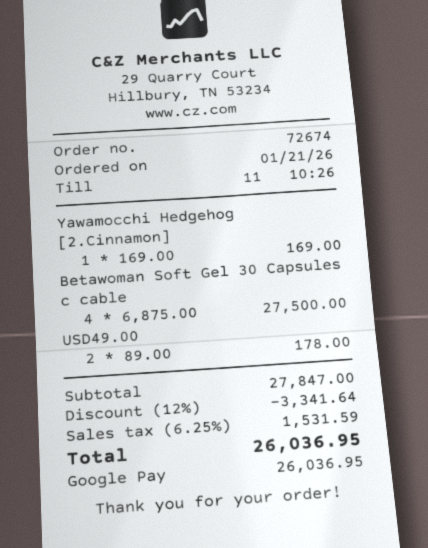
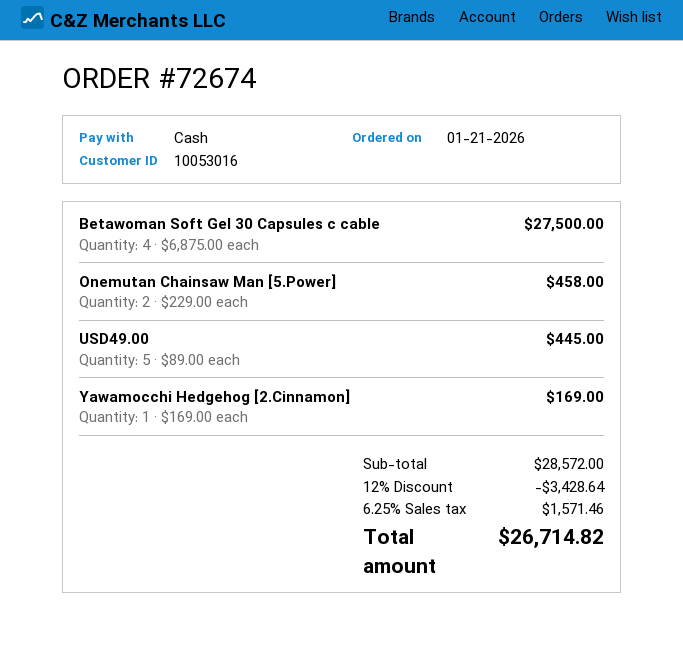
payment method: Google Pay -> cash
USD49.00: 2 x 89.00 = 178.00 -> 5 x 89.00 = 445.00
Onemutan Chainsaw Man [5.Power]: none -> 2 x 229.00 = 458.00
subtotal: 27847.00 -> 28572.00
discount: 12% = 3341.64 -> 12% = 3428.64
tax: 6.25% = 1531.59 -> 6.25% = 1571.46
total: 26036.95 -> 26714.82

